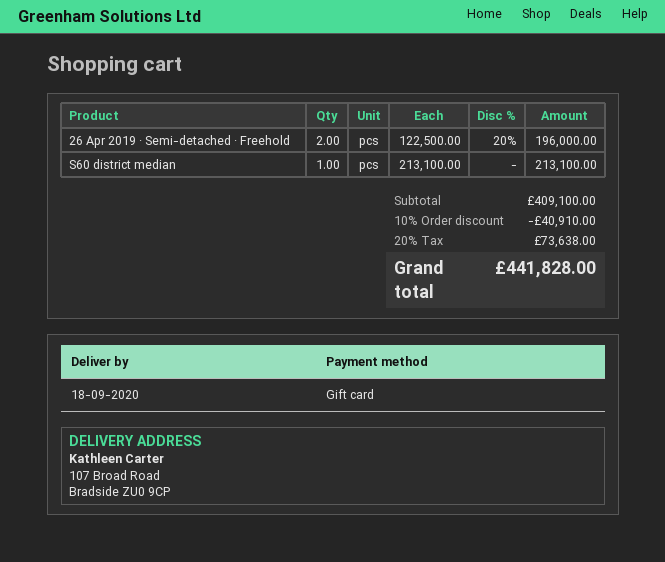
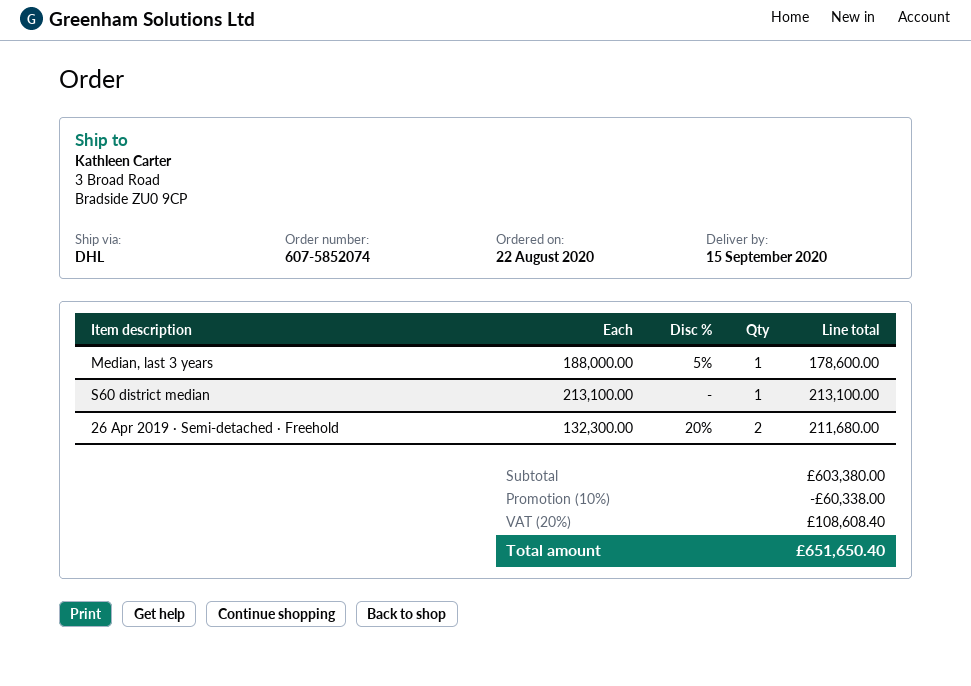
delivery date: 2020-09-18 -> 2020-09-15
ship to: 107 Broad Road, Bradside ZU0 9CP -> 3 Broad Road, Bradside ZU0 9CP
26 Apr 2019 · Semi-detached · Freehold: 2 x 122500.00 - 20% = 196000.00 -> 2 x 132300.00 - 20% = 211680.00
Median, last 3 years: none -> 1 x 188000.00 - 5% = 178600.00
subtotal: 409100.00 -> 603380.00
discount: 10% = 40910.00 -> 10% = 60338.00
tax: 20% = 73638.00 -> 20% = 108608.40
total: 441828.00 -> 651650.40

